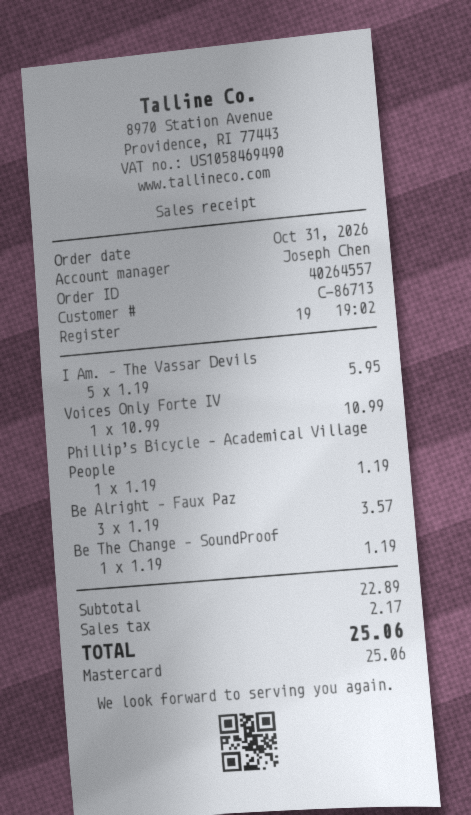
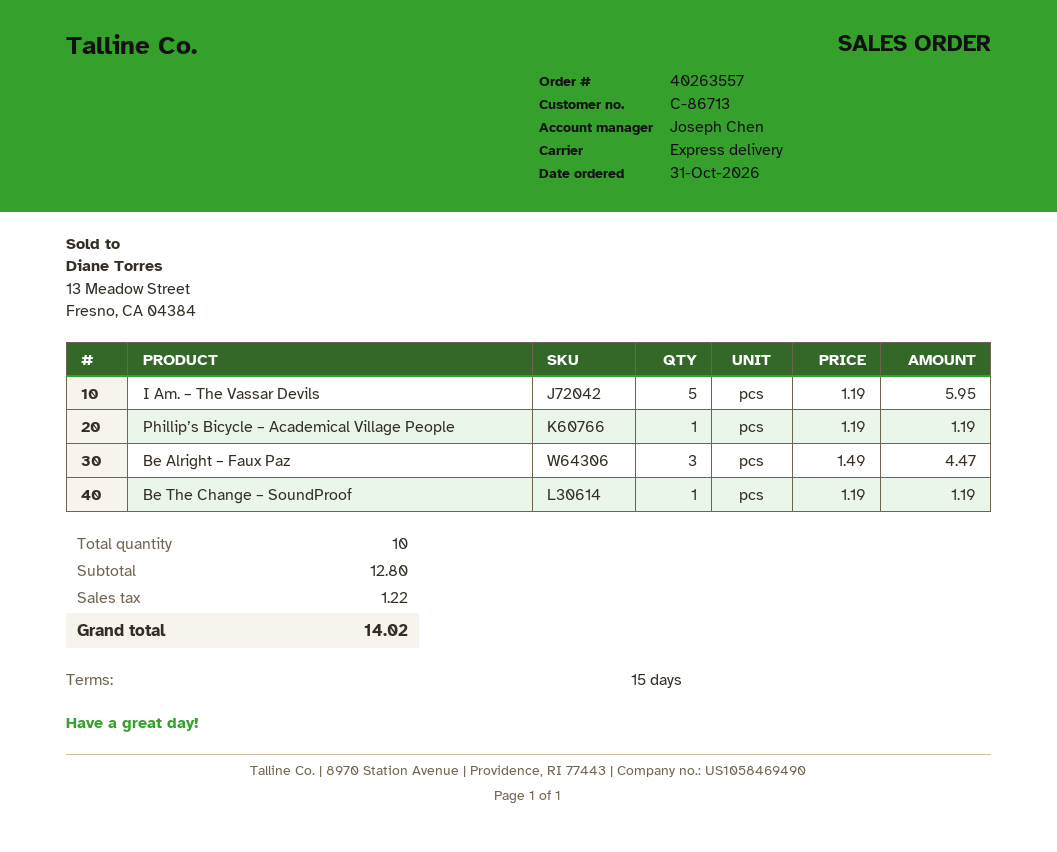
order number: 40264557 -> 40263557
Voices Only Forte IV: 1 x 10.99 = 10.99 -> none
Be Alright – Faux Paz: 3 x 1.19 = 3.57 -> 3 x 1.49 = 4.47
subtotal: 22.89 -> 12.80
tax: 2.17 -> 1.22
total: 25.06 -> 14.02

